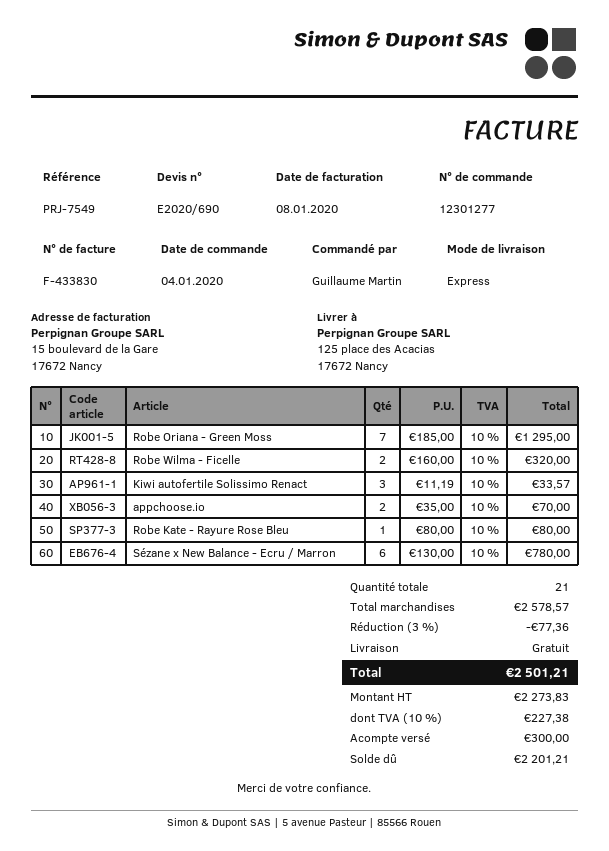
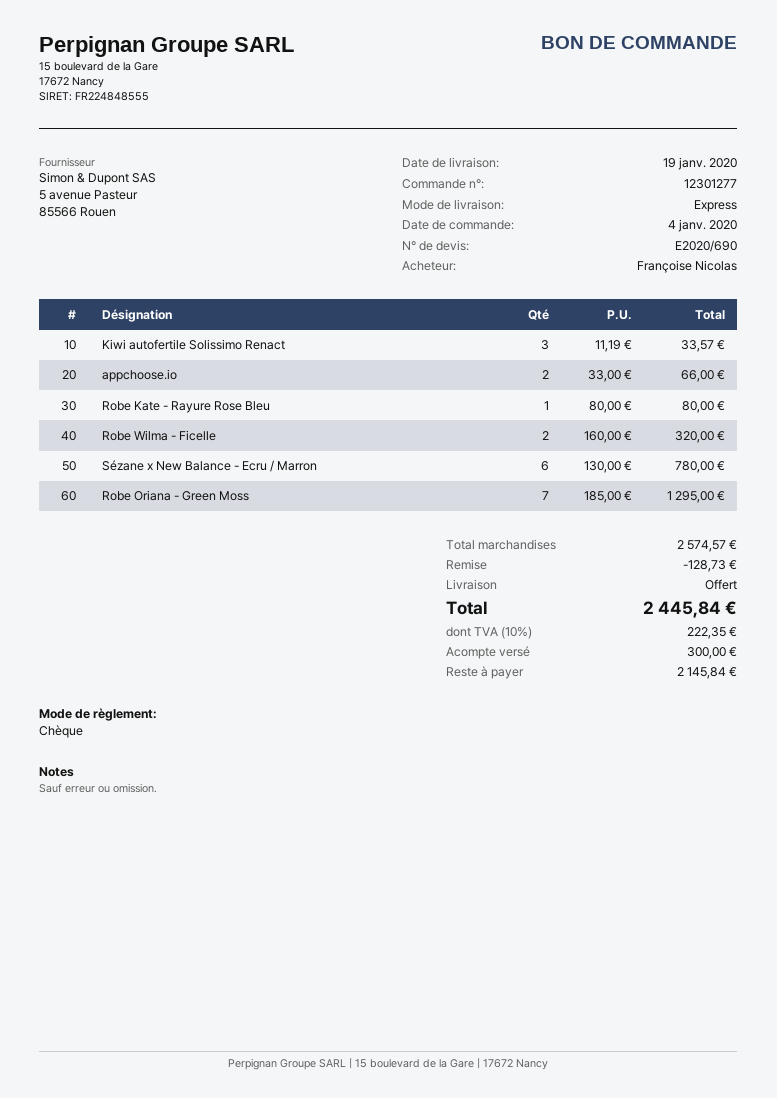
ordered by: Guillaume Martin -> Françoise Nicolas
appchoose.io: 2 x 35.00 = 70.00 -> 2 x 33.00 = 66.00
subtotal: 2578.57 -> 2574.57
discount: 77.36 -> 128.73
tax: 10% = 227.38 -> 10% = 222.35
total: 2501.21 -> 2445.84
balance: 2201.21 -> 2145.84

